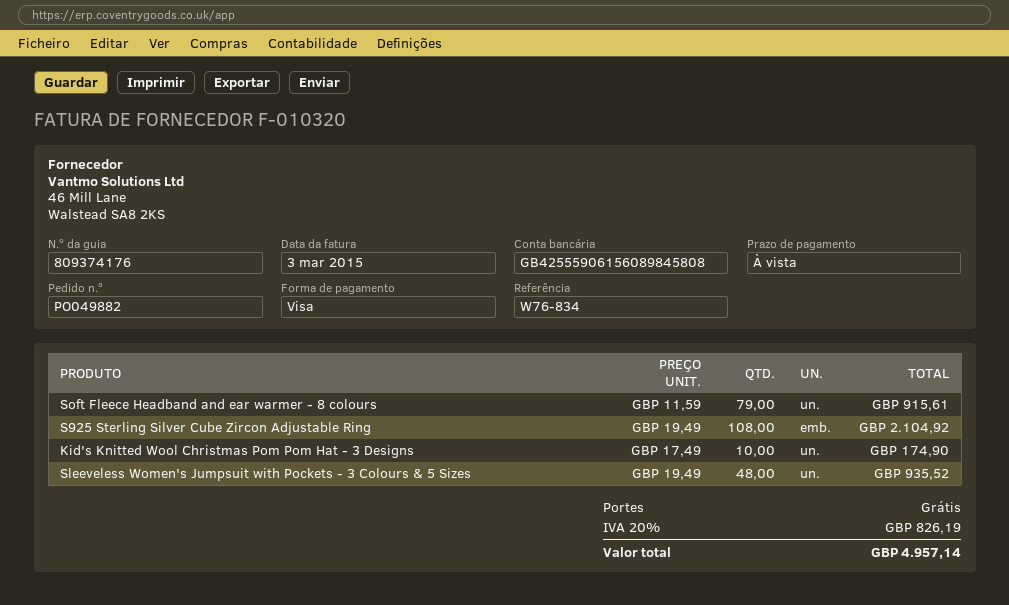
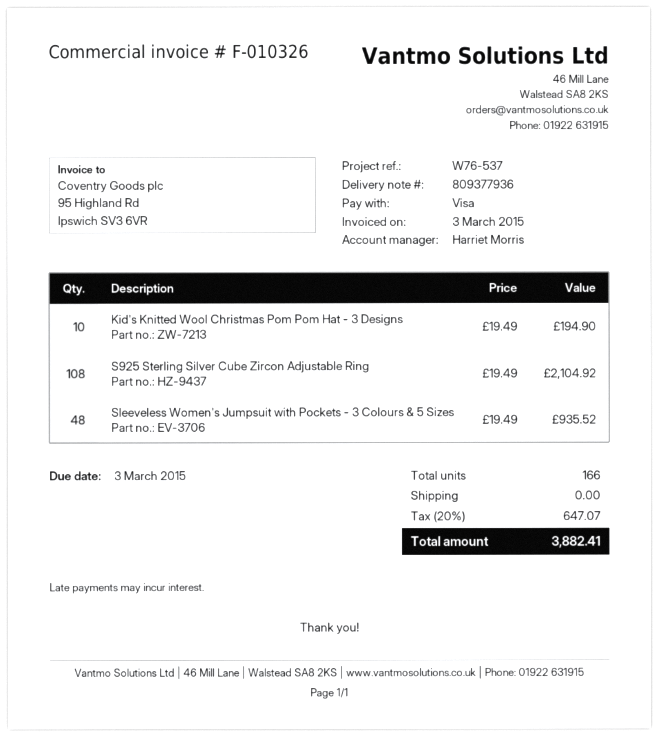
delivery note number: 809374176 -> 809377936
invoice number: F-010320 -> F-010326
reference: W76-834 -> W76-537
Soft Fleece Headband and ear warmer - 8 colours: 79 x 11.59 = 915.61 -> none
Kid's Knitted Wool Christmas Pom Pom Hat - 3 Designs: 10 x 17.49 = 174.90 -> 10 x 19.49 = 194.90
tax: 20% = 826.19 -> 20% = 647.07
total: 4957.14 -> 3882.41

